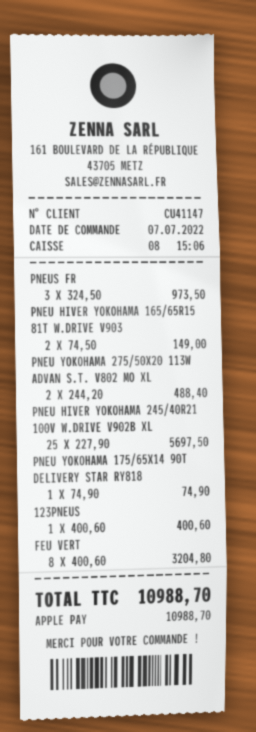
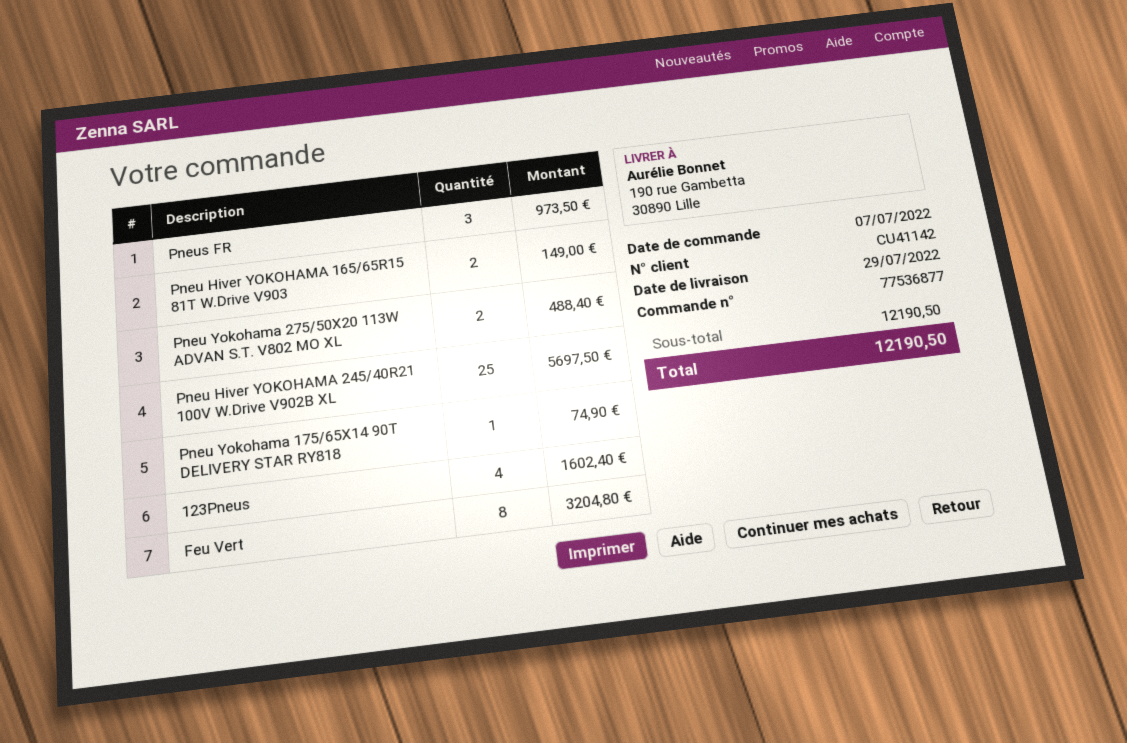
customer number: CU41147 -> CU41142
123PNEUS: 1 for 400.60 -> 4 for 1602.40
total: 10988.70 -> 12190.50

